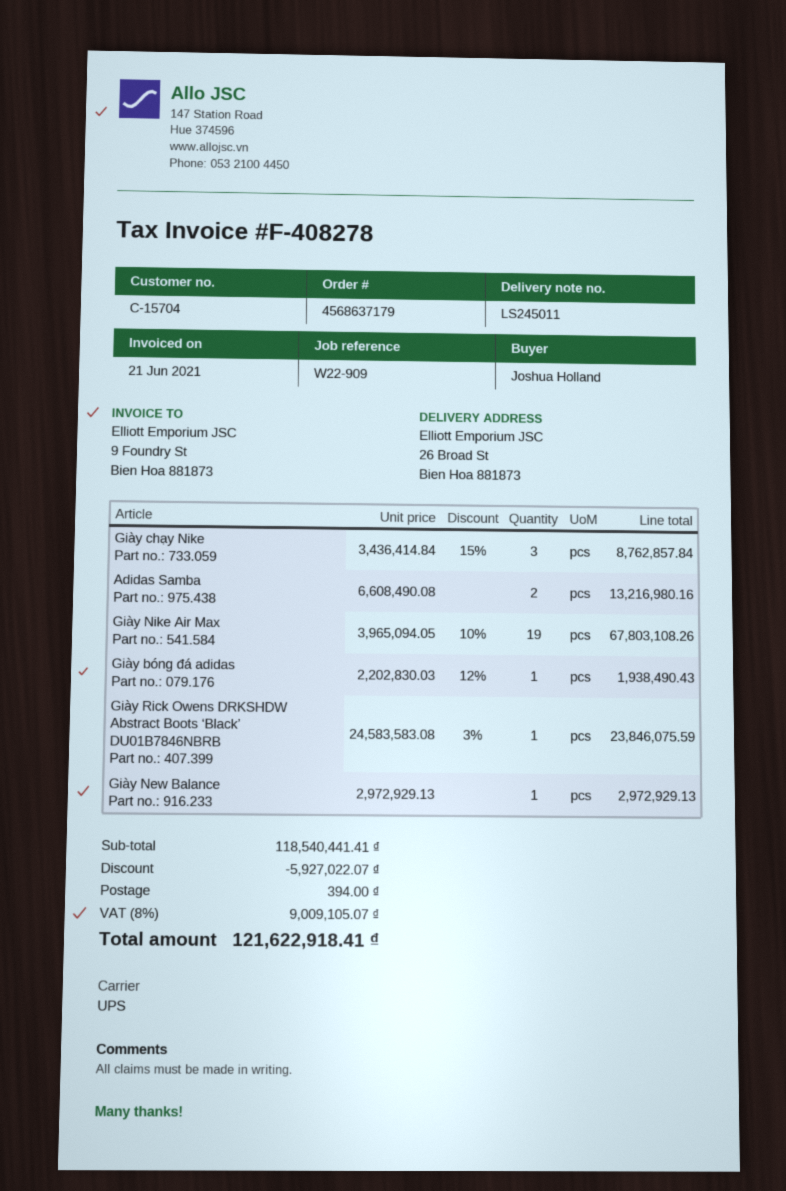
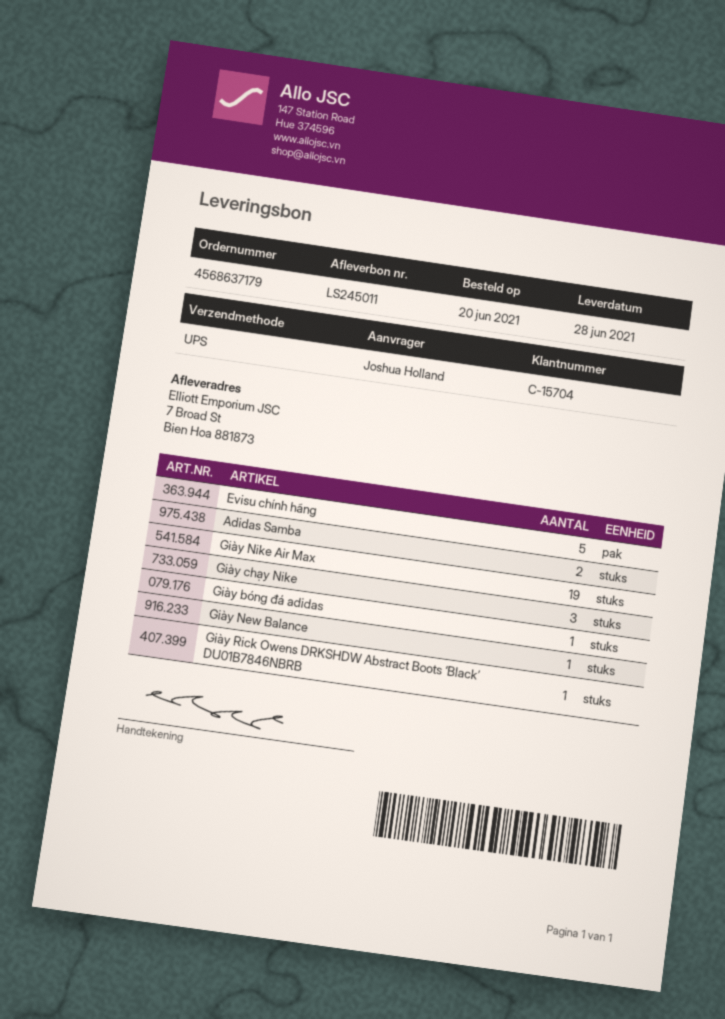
ship to: 26 Broad St, Bien Hoa 881873 -> 7 Broad St, Bien Hoa 881873
Evisu chính hãng: none -> 5

